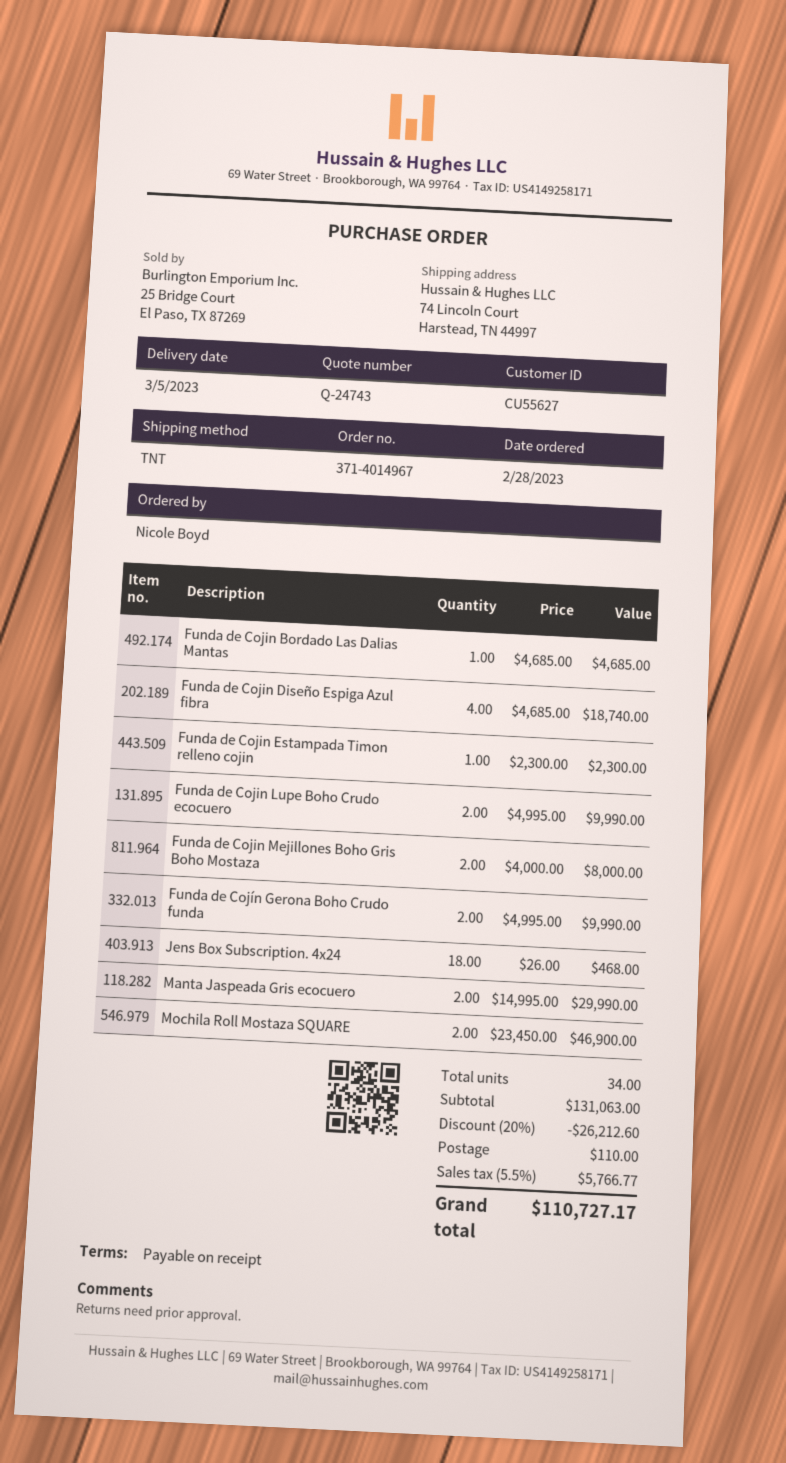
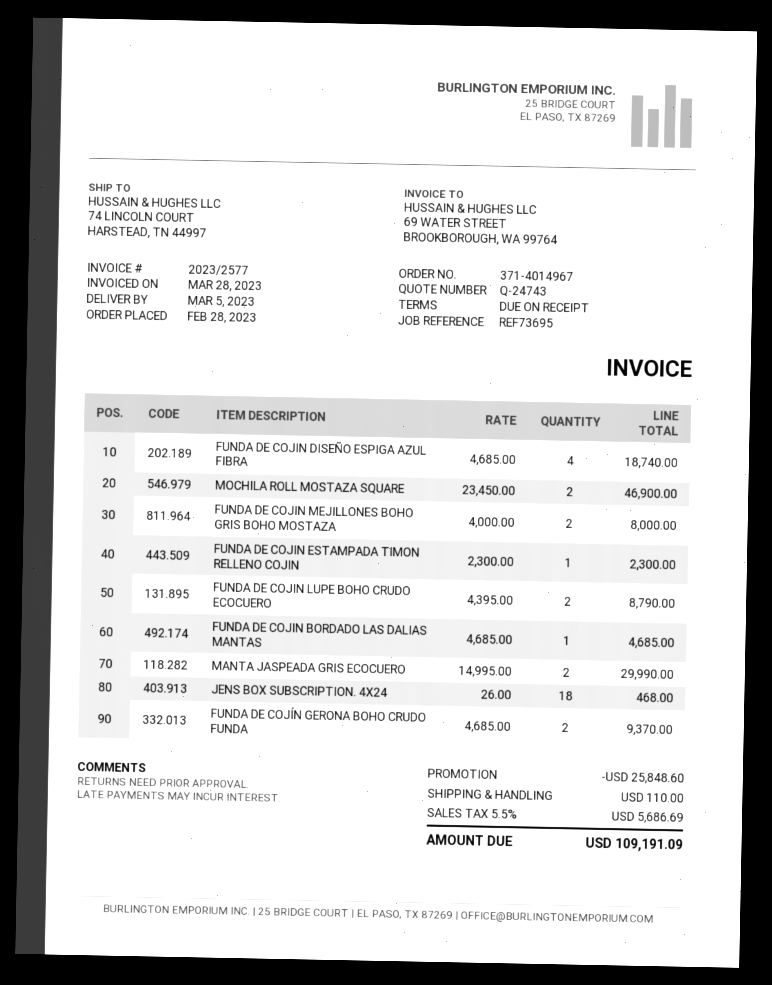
Funda de Cojin Lupe Boho Crudo ecocuero: 2 x 4995.00 = 9990.00 -> 2 x 4395.00 = 8790.00
Funda de Cojín Gerona Boho Crudo funda: 2 x 4995.00 = 9990.00 -> 2 x 4685.00 = 9370.00
discount: 26212.60 -> 25848.60
tax: 5.5% = 5766.77 -> 5.5% = 5686.69
total: 110727.17 -> 109191.09

